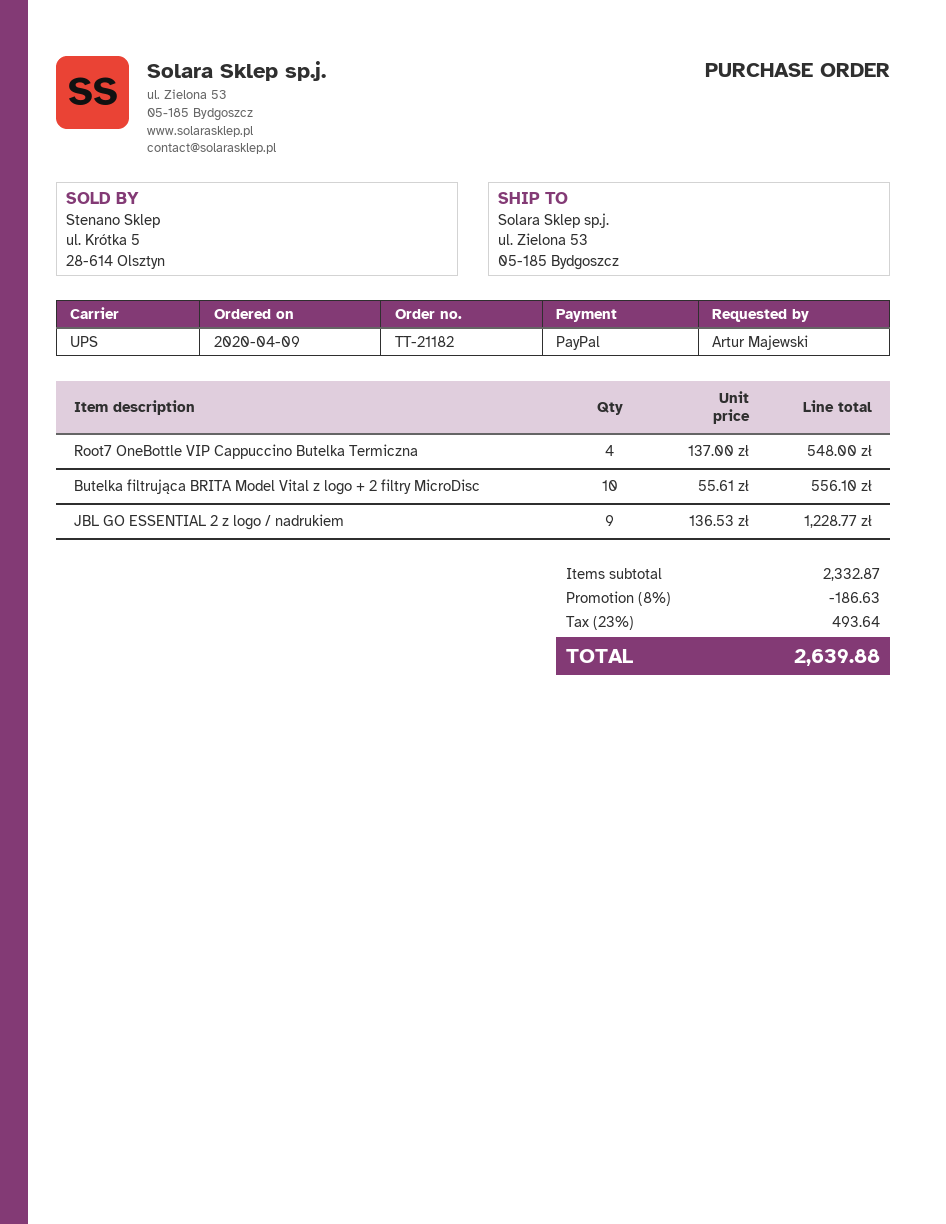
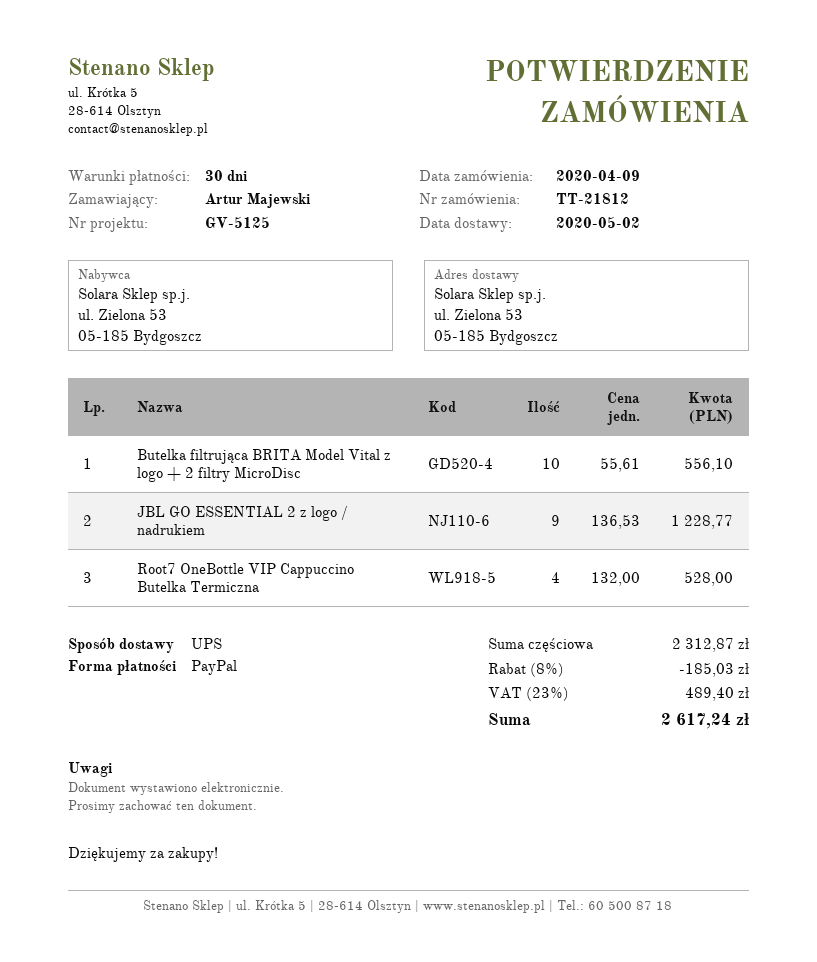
order number: TT-21182 -> TT-21812
Root7 OneBottle VIP Cappuccino Butelka Termiczna: 4 x 137.00 = 548.00 -> 4 x 132.00 = 528.00
subtotal: 2332.87 -> 2312.87
discount: 8% = 186.63 -> 8% = 185.03
tax: 23% = 493.64 -> 23% = 489.40
total: 2639.88 -> 2617.24

